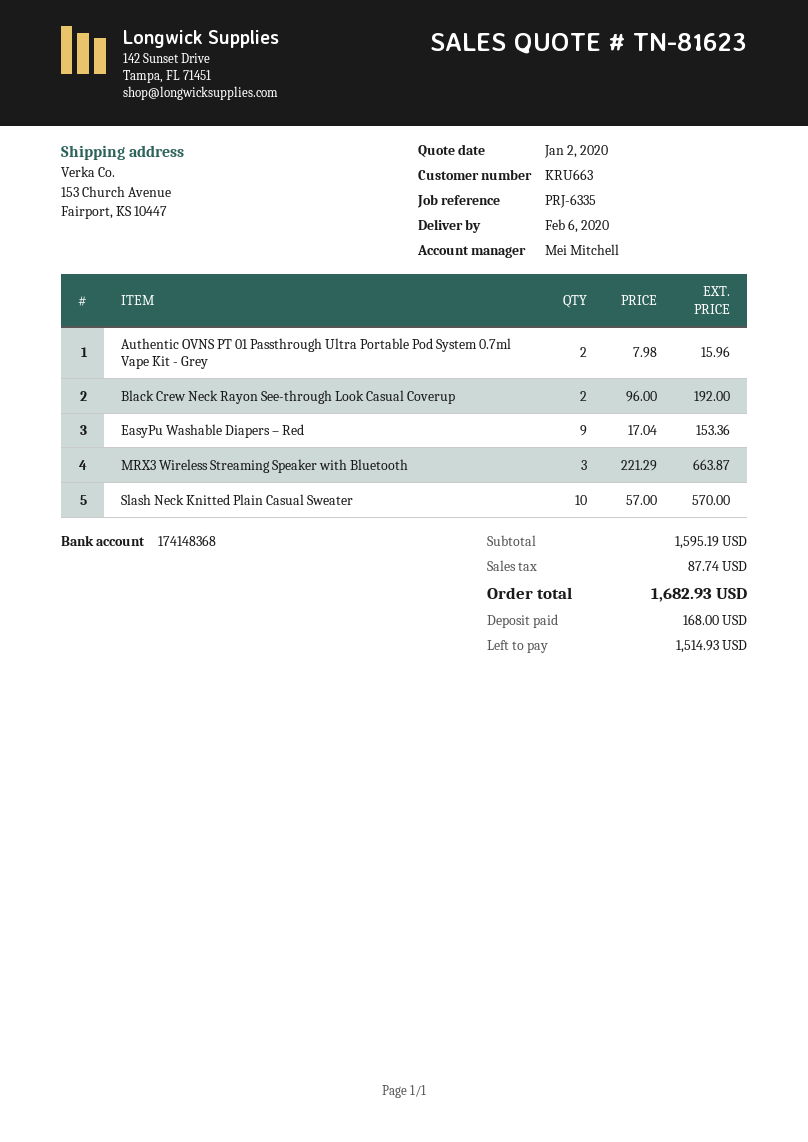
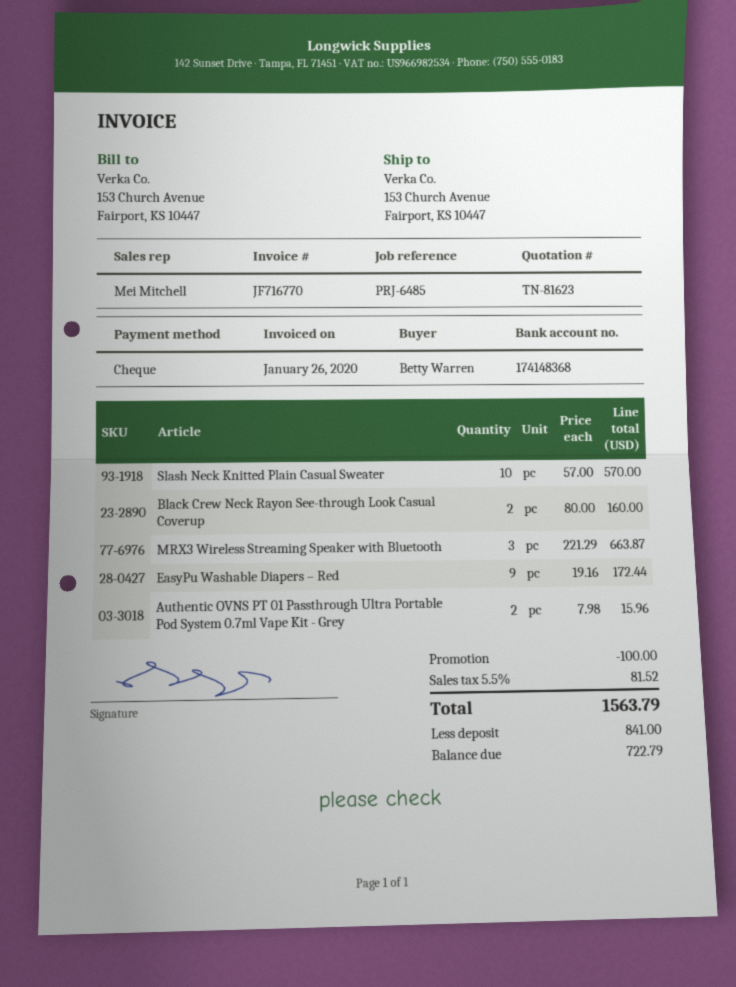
reference: PRJ-6335 -> PRJ-6485
Black Crew Neck Rayon See-through Look Casual Coverup: 2 x 96.00 = 192.00 -> 2 x 80.00 = 160.00
EasyPu Washable Diapers – Red: 9 x 17.04 = 153.36 -> 9 x 19.16 = 172.44
discount: none -> 100.00
tax: 87.74 -> 81.52
total: 1682.93 -> 1563.79
deposit: 168.00 -> 841.00
balance: 1514.93 -> 722.79

